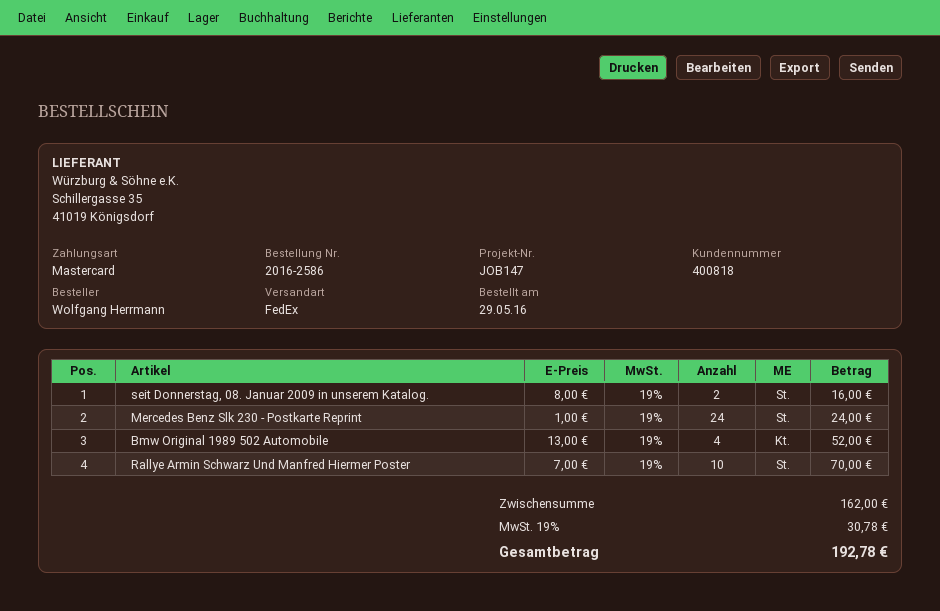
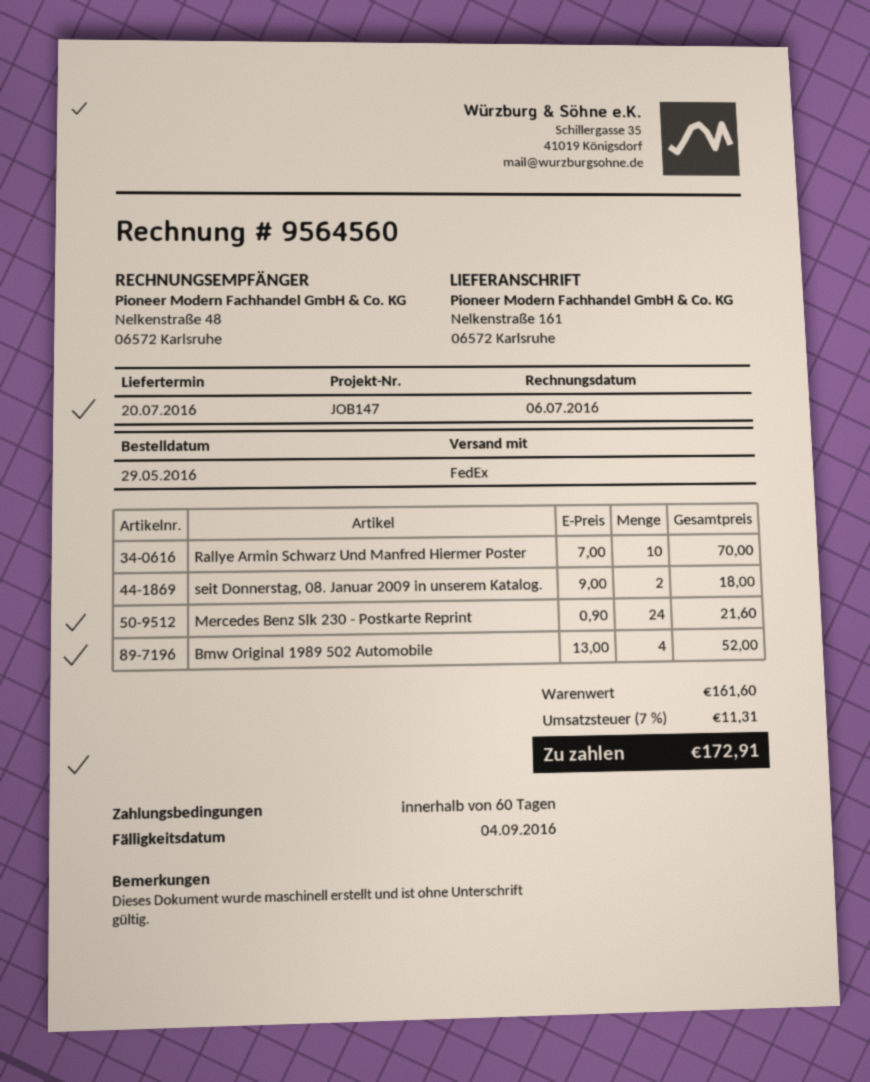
seit Donnerstag, 08. Januar 2009 in unserem Katalog.: 2 x 8.00 = 16.00 -> 2 x 9.00 = 18.00
Mercedes Benz Slk 230 - Postkarte Reprint: 24 x 1.00 = 24.00 -> 24 x 0.90 = 21.60
subtotal: 162.00 -> 161.60
tax: 19% = 30.78 -> 7% = 11.31
total: 192.78 -> 172.91

